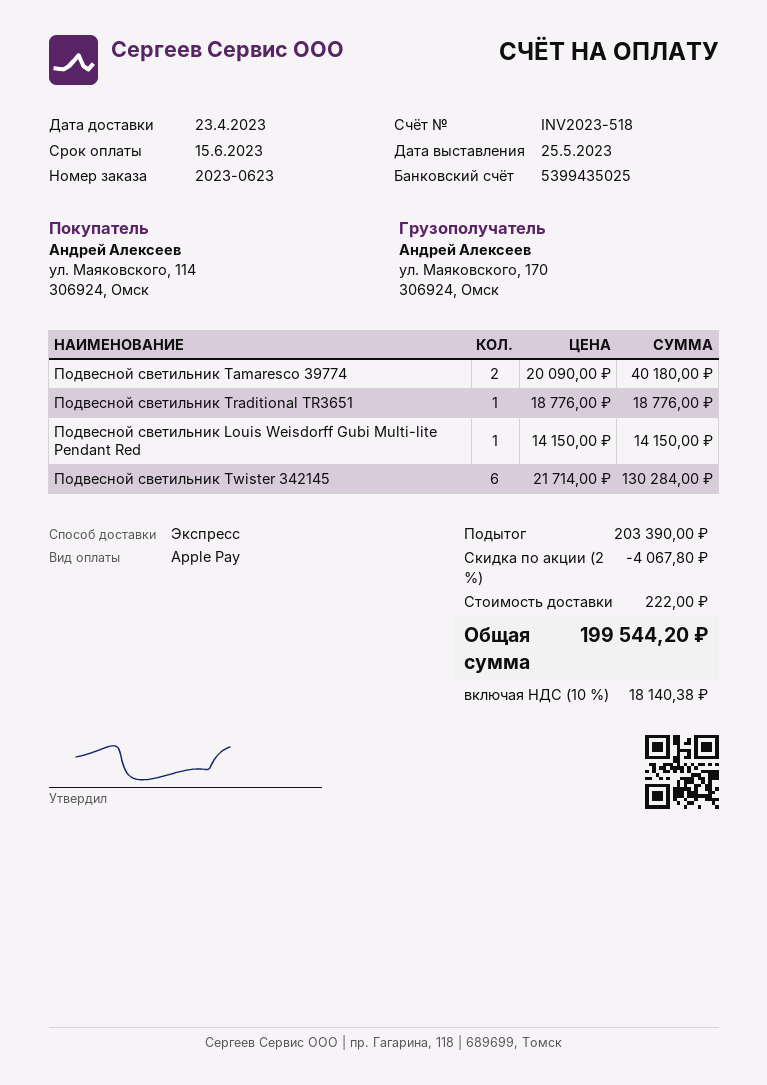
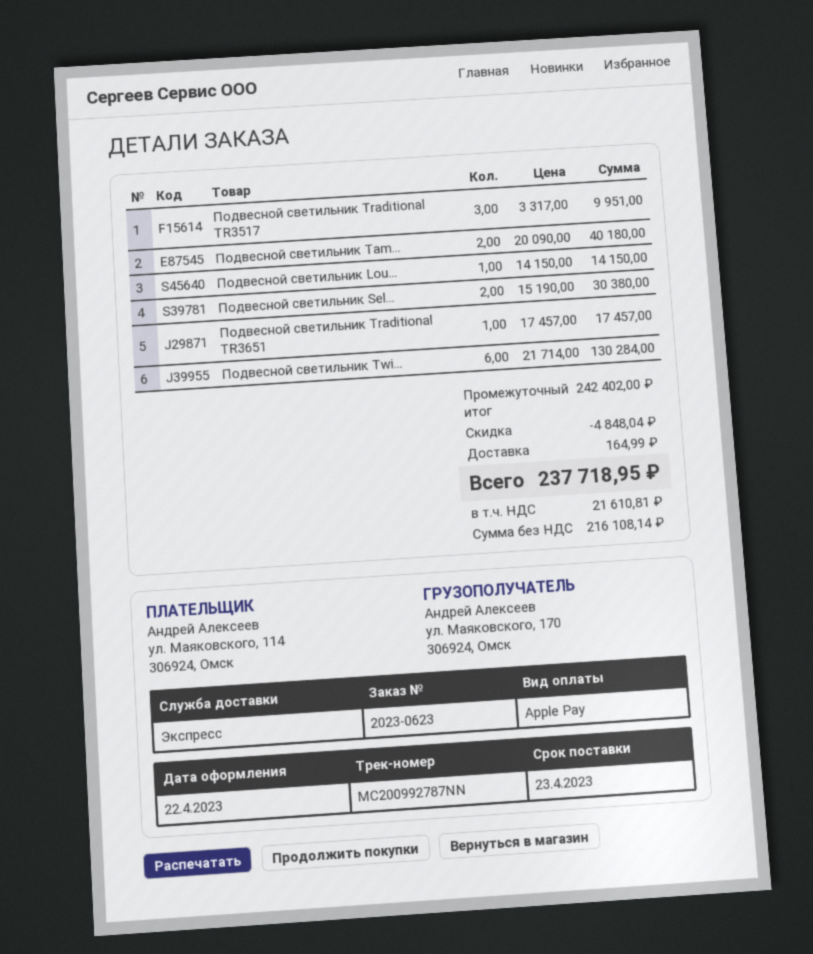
Подвесной светильник Traditional TR3651: 1 x 18776.00 = 18776.00 -> 1 x 17457.00 = 17457.00
Подвесной светильник Traditional TR3517: none -> 3 x 3317.00 = 9951.00
Подвесной светильник Sel...: none -> 2 x 15190.00 = 30380.00
subtotal: 203390.00 -> 242402.00
discount: 4067.80 -> 4848.04
shipping: 222.00 -> 164.99
tax: 18140.38 -> 21610.81
total: 199544.20 -> 237718.95

